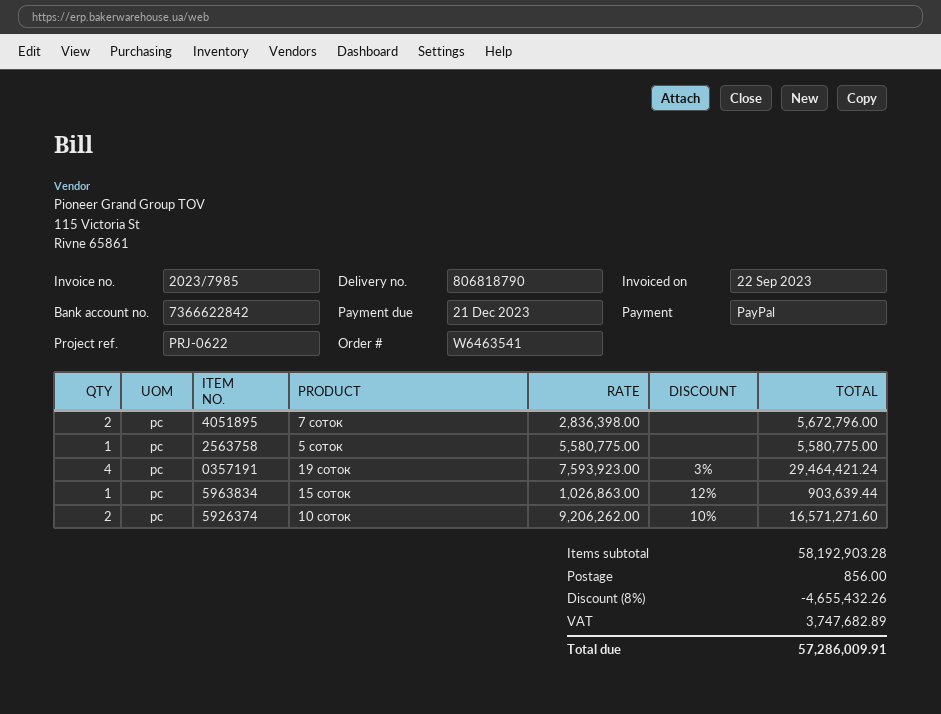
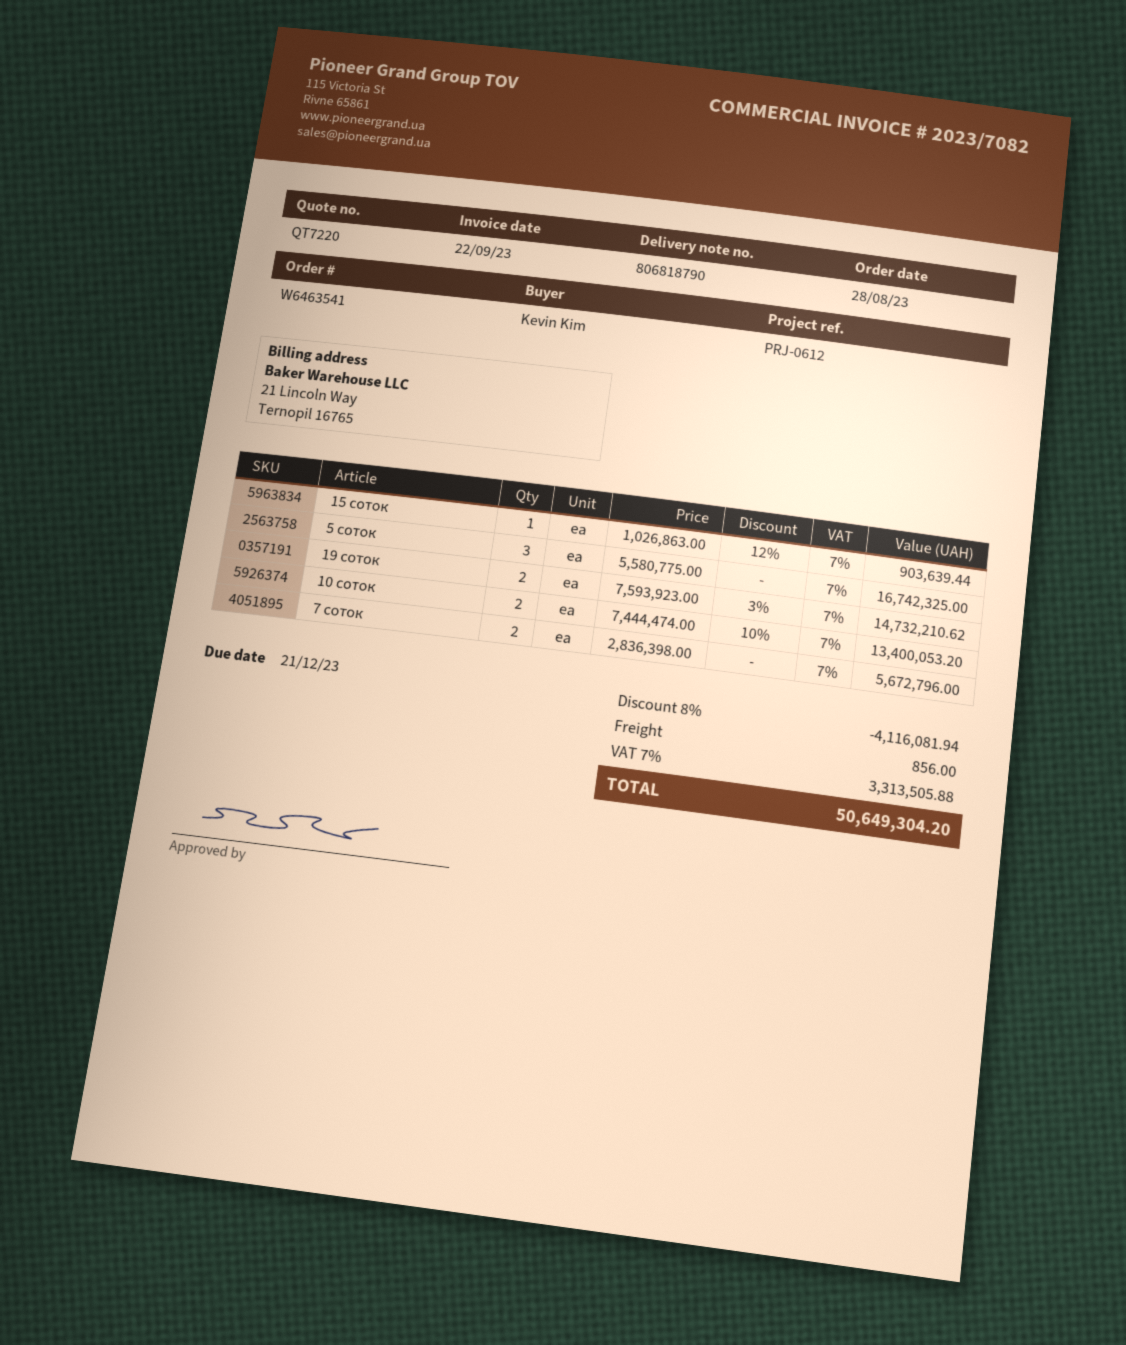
invoice number: 2023/7985 -> 2023/7082
reference: PRJ-0622 -> PRJ-0612
5 соток: 1 x 5580775.00 = 5580775.00 -> 3 x 5580775.00 = 16742325.00
19 соток: 4 x 7593923.00 - 3% = 29464421.24 -> 2 x 7593923.00 - 3% = 14732210.62
10 соток: 2 x 9206262.00 - 10% = 16571271.60 -> 2 x 7444474.00 - 10% = 13400053.20
discount: 8% = 4655432.26 -> 8% = 4116081.94
tax: 3747682.89 -> 3313505.88
total: 57286009.91 -> 50649304.20

